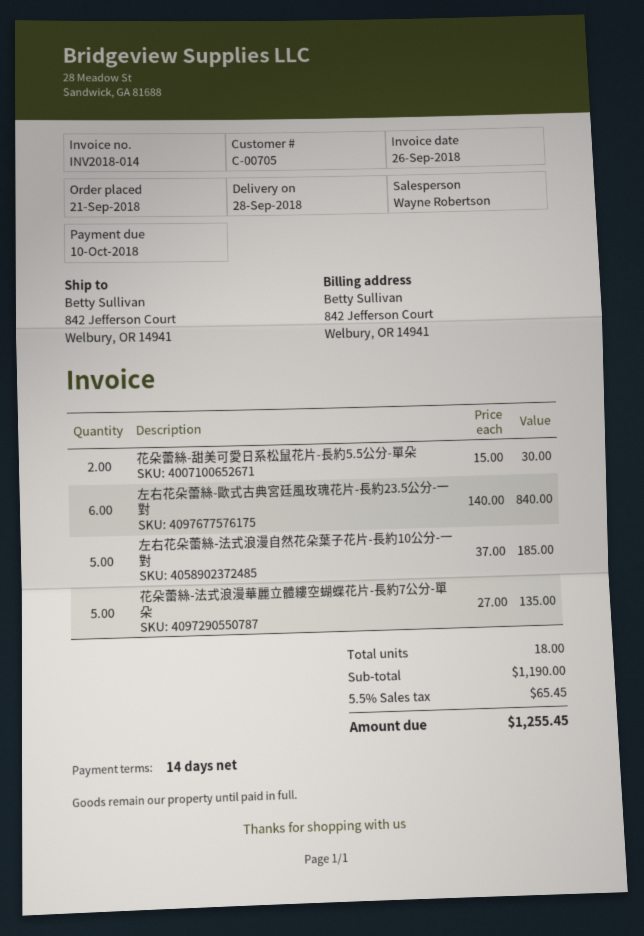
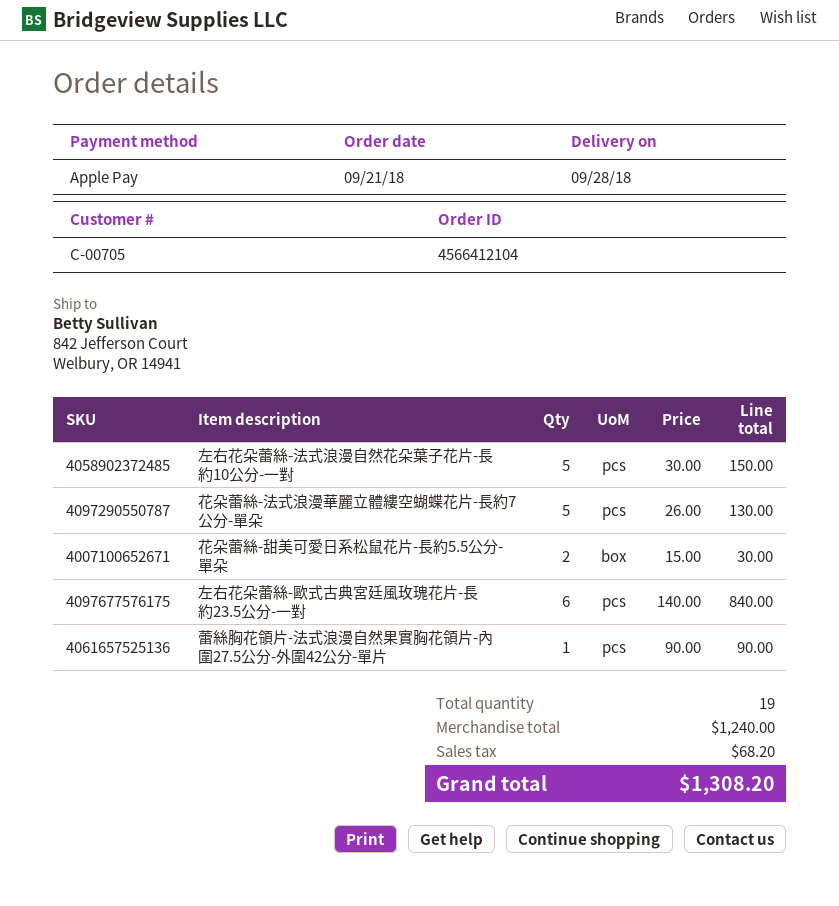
左右花朵蕾絲-法式浪漫自然花朵葉子花片-長約10公分-一對: 5 x 37.00 = 185.00 -> 5 x 30.00 = 150.00
花朵蕾絲-法式浪漫華麗立體縷空蝴蝶花片-長約7公分-單朵: 5 x 27.00 = 135.00 -> 5 x 26.00 = 130.00
蕾絲胸花領片-法式浪漫自然果實胸花領片-內圍27.5公分-外圍42公分-單片: none -> 1 x 90.00 = 90.00
total quantity: 18 -> 19
subtotal: 1190.00 -> 1240.00
tax: 65.45 -> 68.20
total: 1255.45 -> 1308.20

